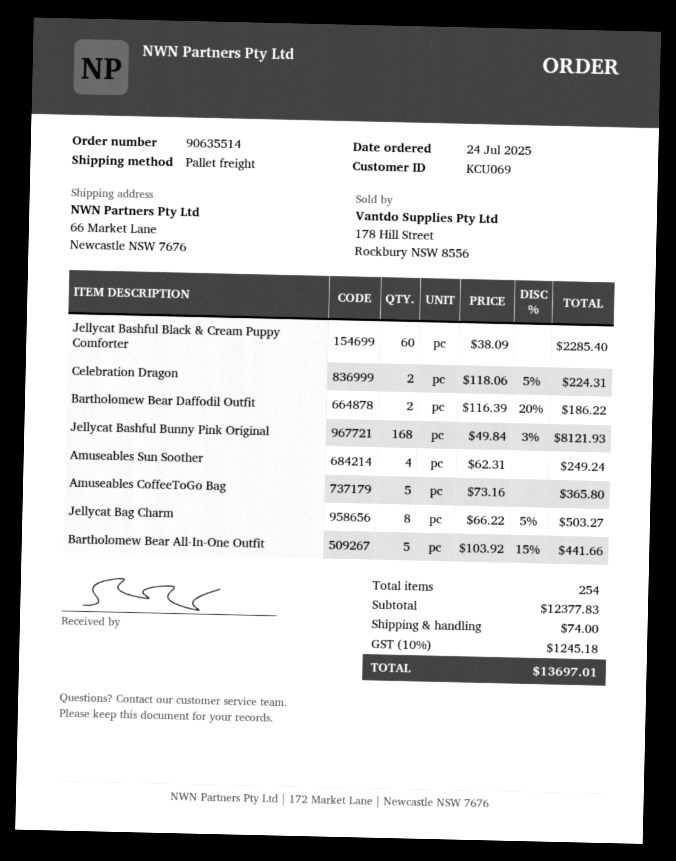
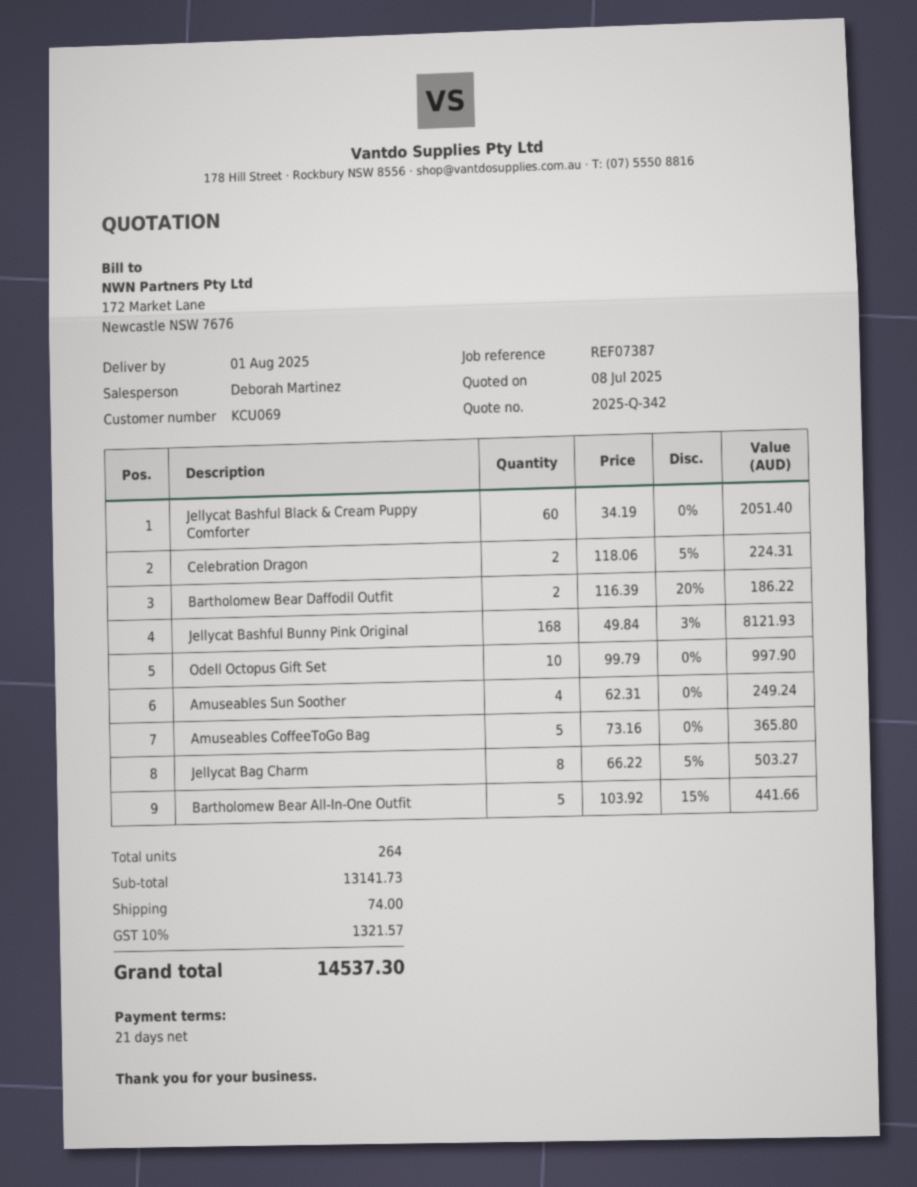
Jellycat Bashful Black & Cream Puppy Comforter: 60 x 38.09 = 2285.40 -> 60 x 34.19 = 2051.40
Odell Octopus Gift Set: none -> 10 x 99.79 = 997.90
total quantity: 254 -> 264
subtotal: 12377.83 -> 13141.73
tax: 10% = 1245.18 -> 10% = 1321.57
total: 13697.01 -> 14537.30

